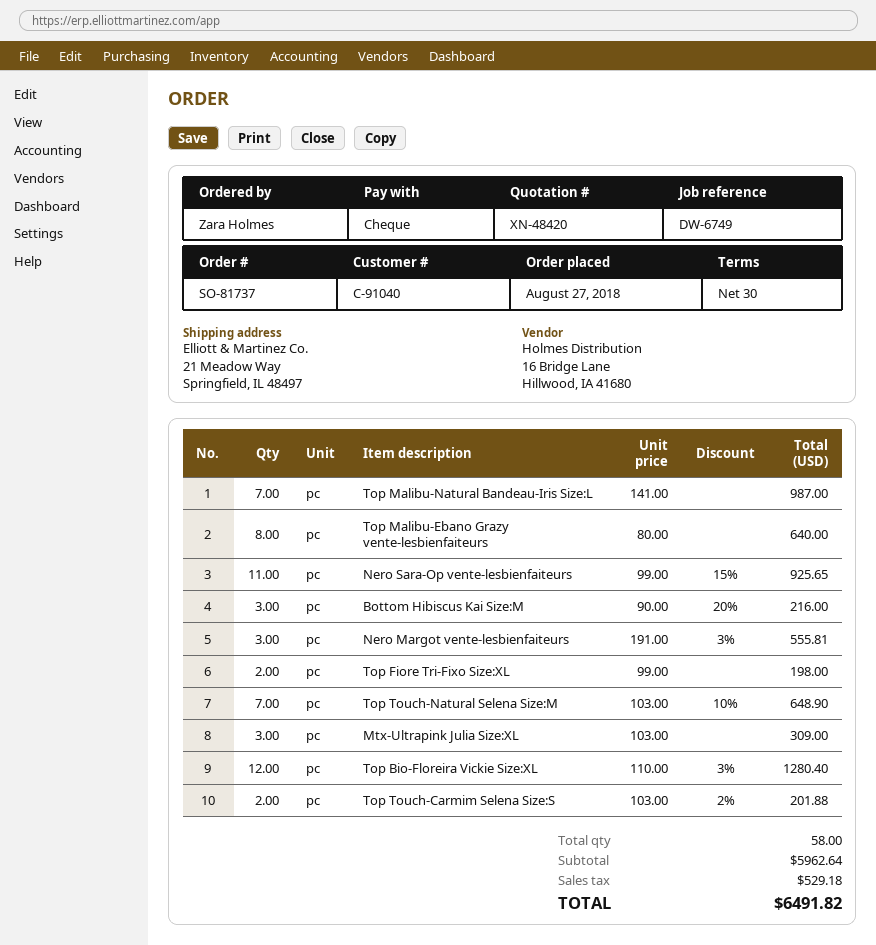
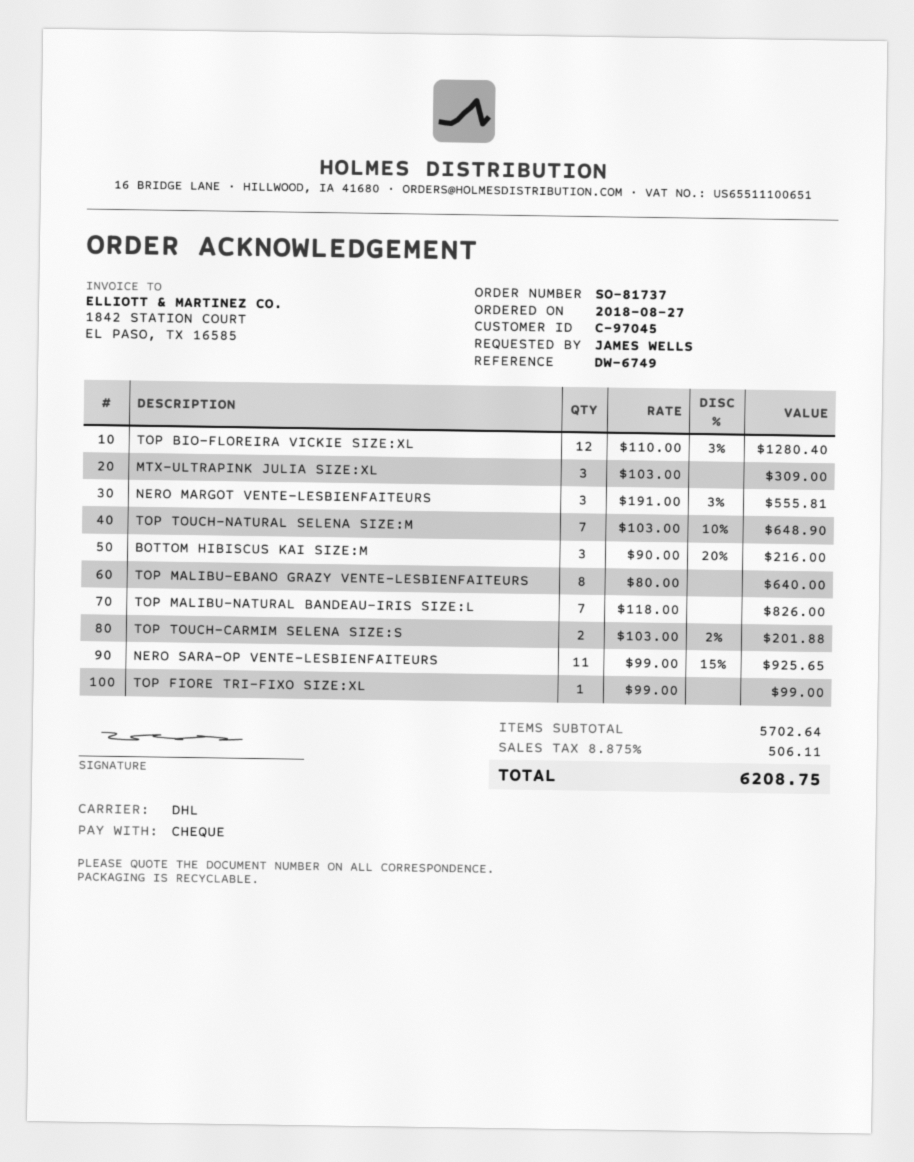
customer number: C-91040 -> C-97045
ordered by: Zara Holmes -> JAMES WELLS
Top Malibu-Natural Bandeau-Iris Size:L: 7 x 141.00 = 987.00 -> 7 x 118.00 = 826.00
Top Fiore Tri-Fixo Size:XL: 2 x 99.00 = 198.00 -> 1 x 99.00 = 99.00
subtotal: 5962.64 -> 5702.64
tax: 529.18 -> 506.11
total: 6491.82 -> 6208.75

